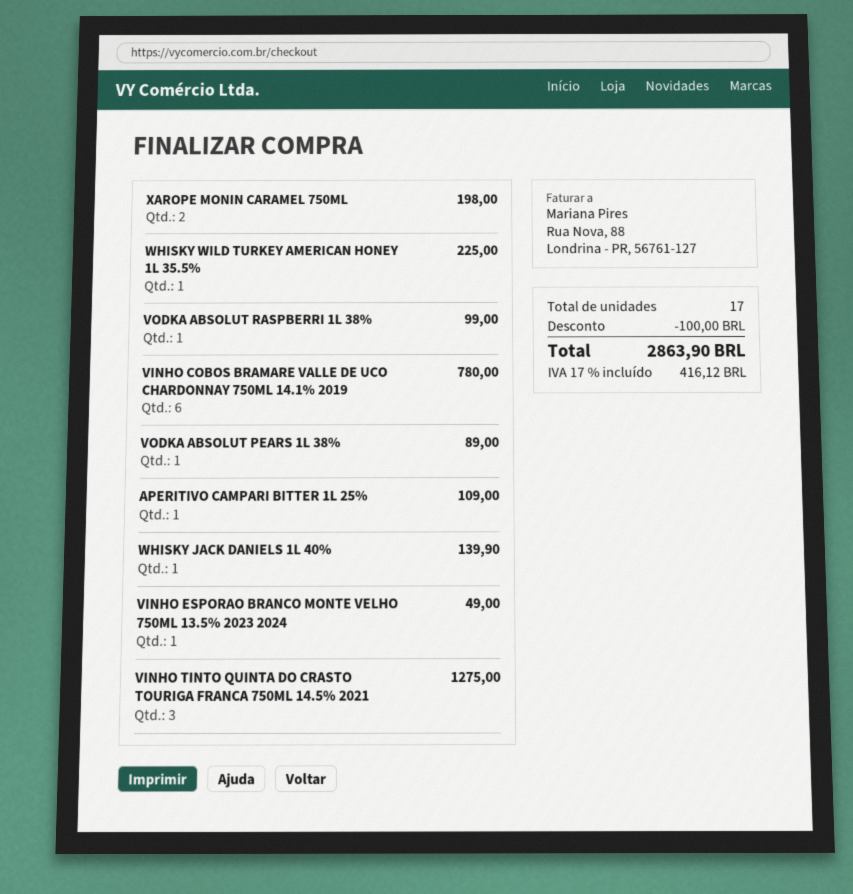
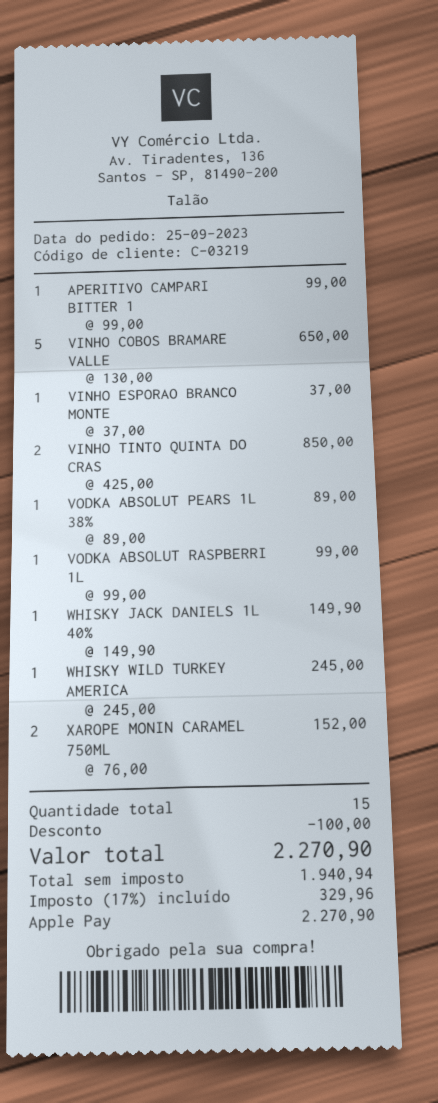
XAROPE MONIN CARAMEL 750ML: 2 for 198.00 -> 2 for 152.00
WHISKY WILD TURKEY AMERICAN HONEY 1L 35.5%: 1 for 225.00 -> 1 for 245.00
VINHO COBOS BRAMARE VALLE DE UCO CHARDONNAY 750ML 14.1% 2019: 6 for 780.00 -> 5 for 650.00
APERITIVO CAMPARI BITTER 1L 25%: 1 for 109.00 -> 1 for 99.00
WHISKY JACK DANIELS 1L 40%: 1 for 139.90 -> 1 for 149.90
VINHO ESPORAO BRANCO MONTE VELHO 750ML 13.5% 2023 2024: 1 for 49.00 -> 1 for 37.00
VINHO TINTO QUINTA DO CRASTO TOURIGA FRANCA 750ML 14.5% 2021: 3 for 1275.00 -> 2 for 850.00
total quantity: 17 -> 15
tax: 17% = 416.12 -> 17% = 329.96
total: 2863.90 -> 2270.90

